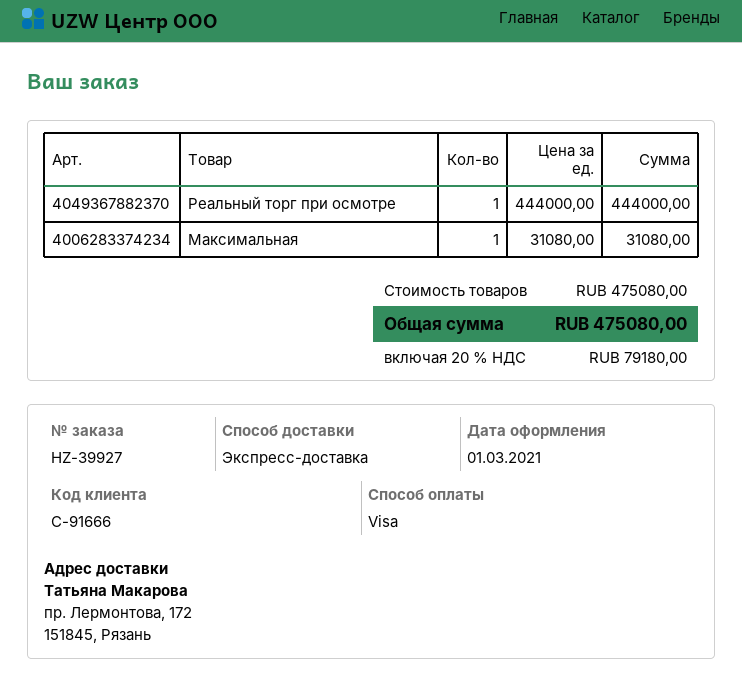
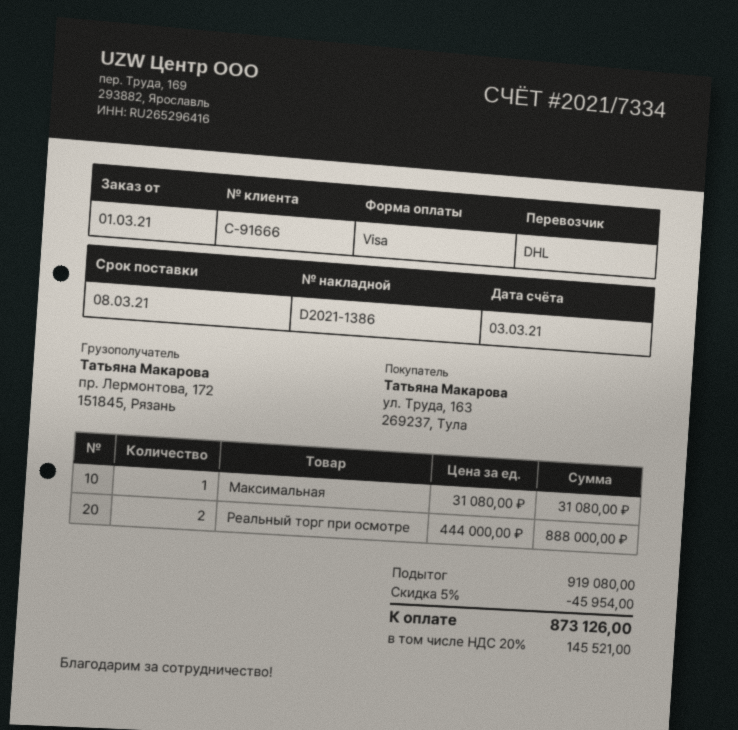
shipping method: express -> DHL
Реальный торг при осмотре: 1 x 444000.00 = 444000.00 -> 2 x 444000.00 = 888000.00
subtotal: 475080.00 -> 919080.00
discount: none -> 5% = 45954.00
tax: 20% = 79180.00 -> 20% = 145521.00
total: 475080.00 -> 873126.00

